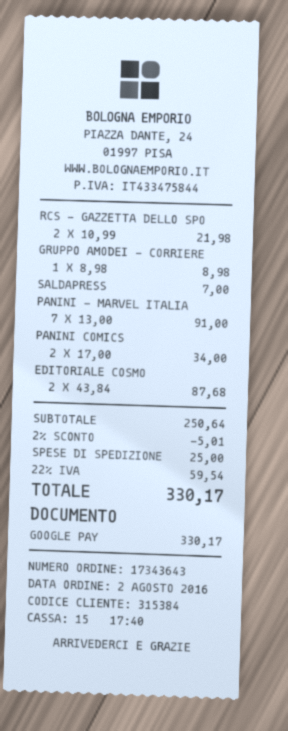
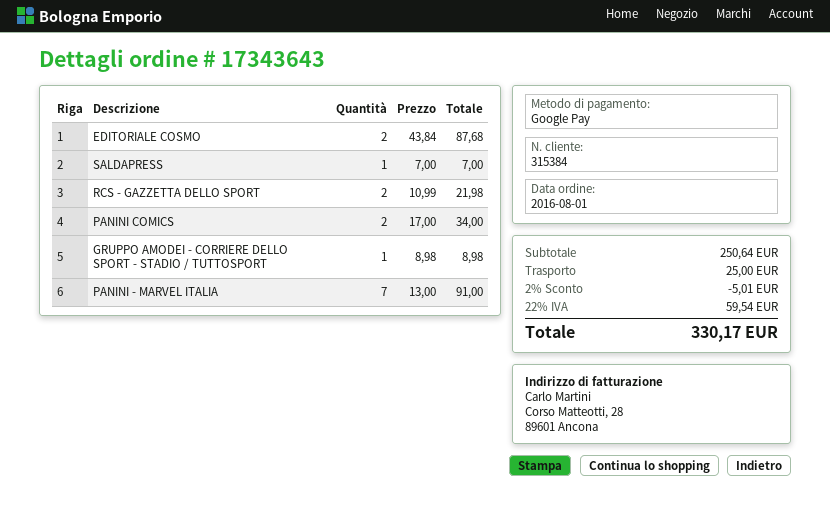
order date: 2016-08-02 -> 2016-08-01

